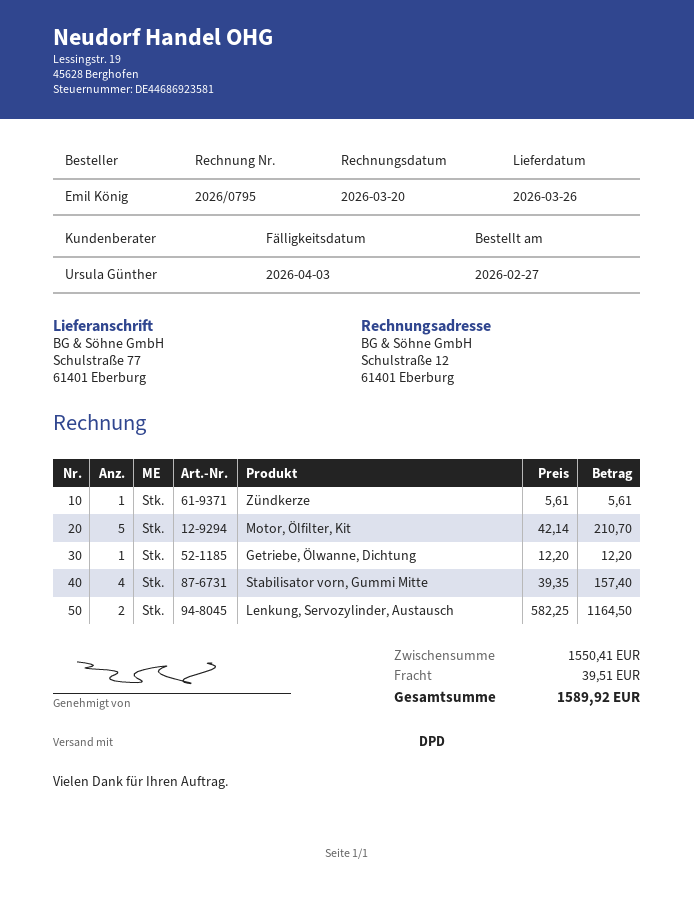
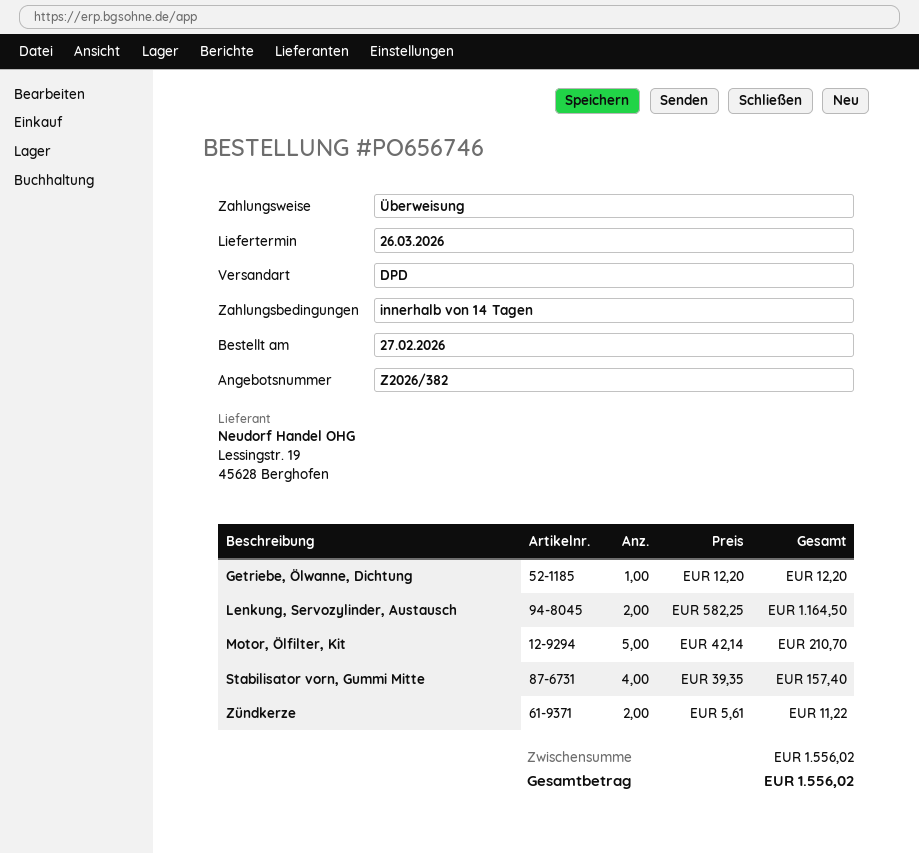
Zündkerze: 1 x 5.61 = 5.61 -> 2 x 5.61 = 11.22
subtotal: 1550.41 -> 1556.02
shipping: 39.51 -> none
total: 1589.92 -> 1556.02

